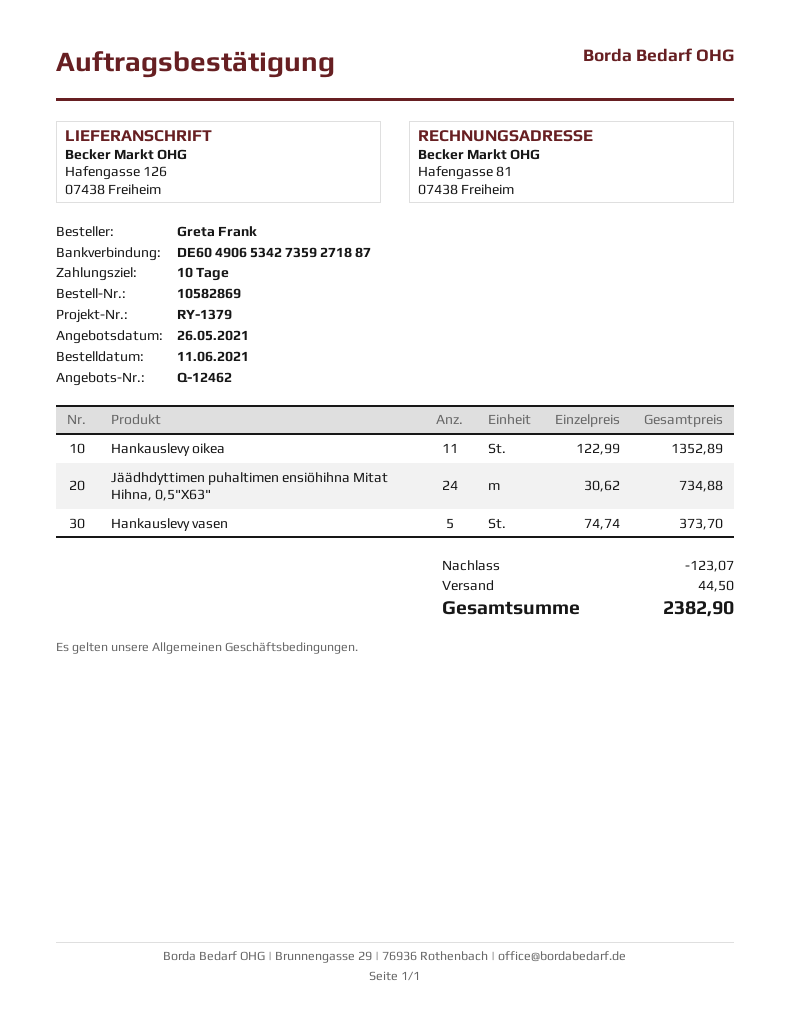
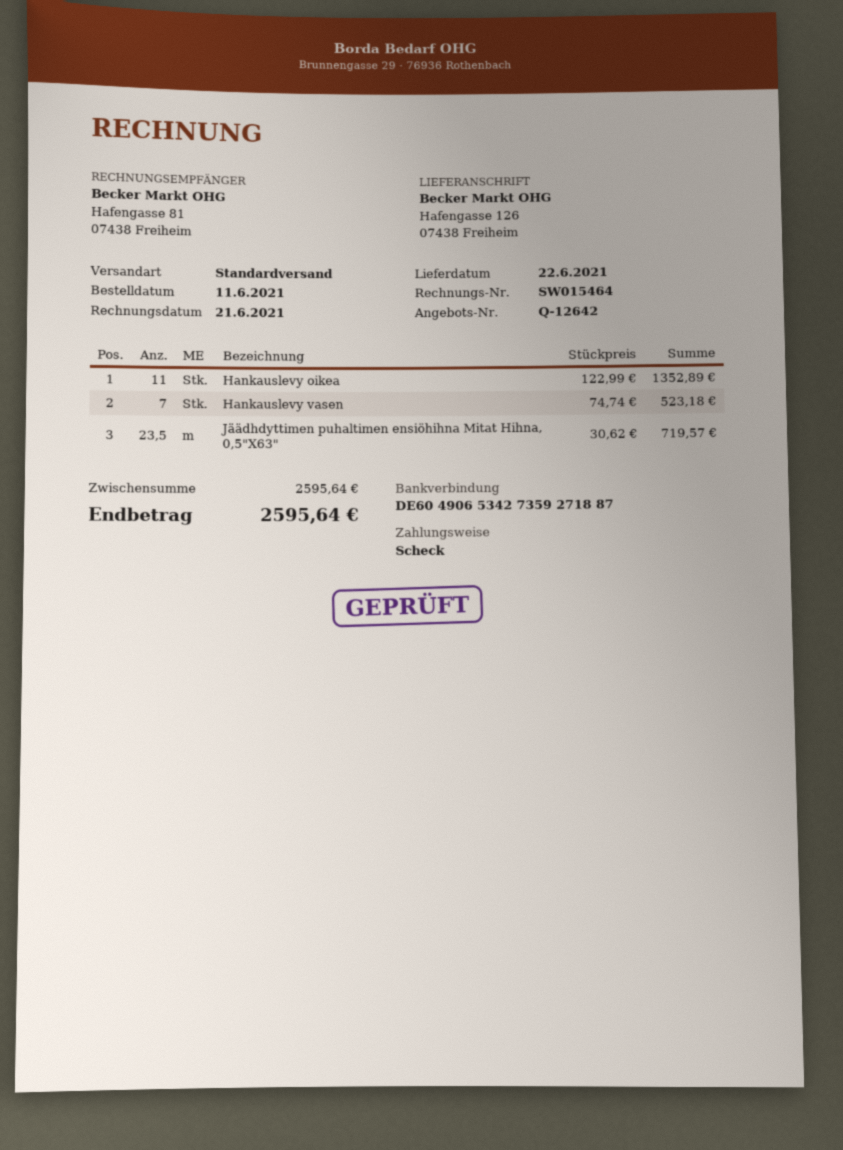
quote number: Q-12462 -> Q-12642
Jäädhdyttimen puhaltimen ensiöhihna Mitat Hihna, 0,5"X63": 24 x 30.62 = 734.88 -> 23.5 x 30.62 = 719.57
Hankauslevy vasen: 5 x 74.74 = 373.70 -> 7 x 74.74 = 523.18
discount: 123.07 -> none
shipping: 44.50 -> none
total: 2382.90 -> 2595.64

